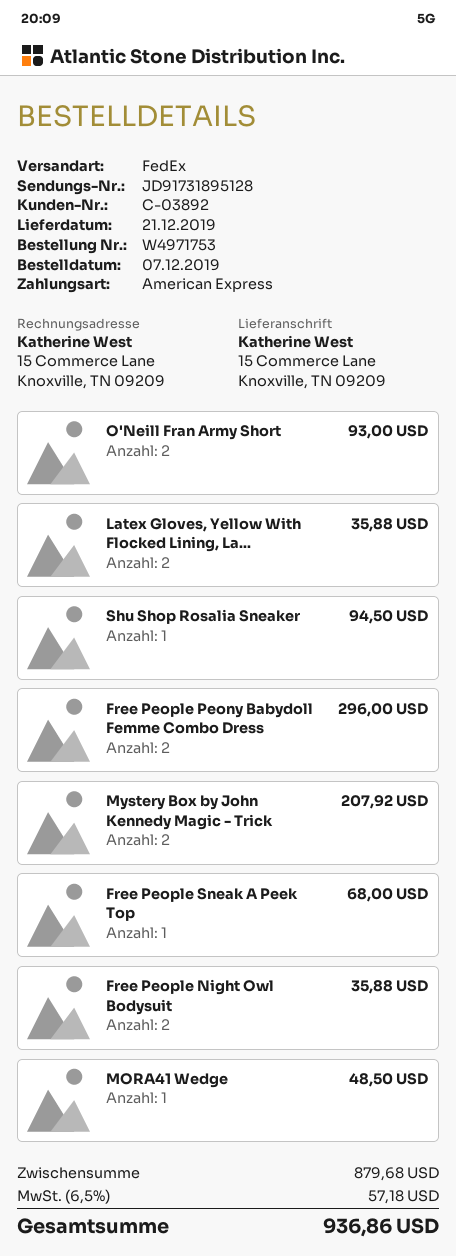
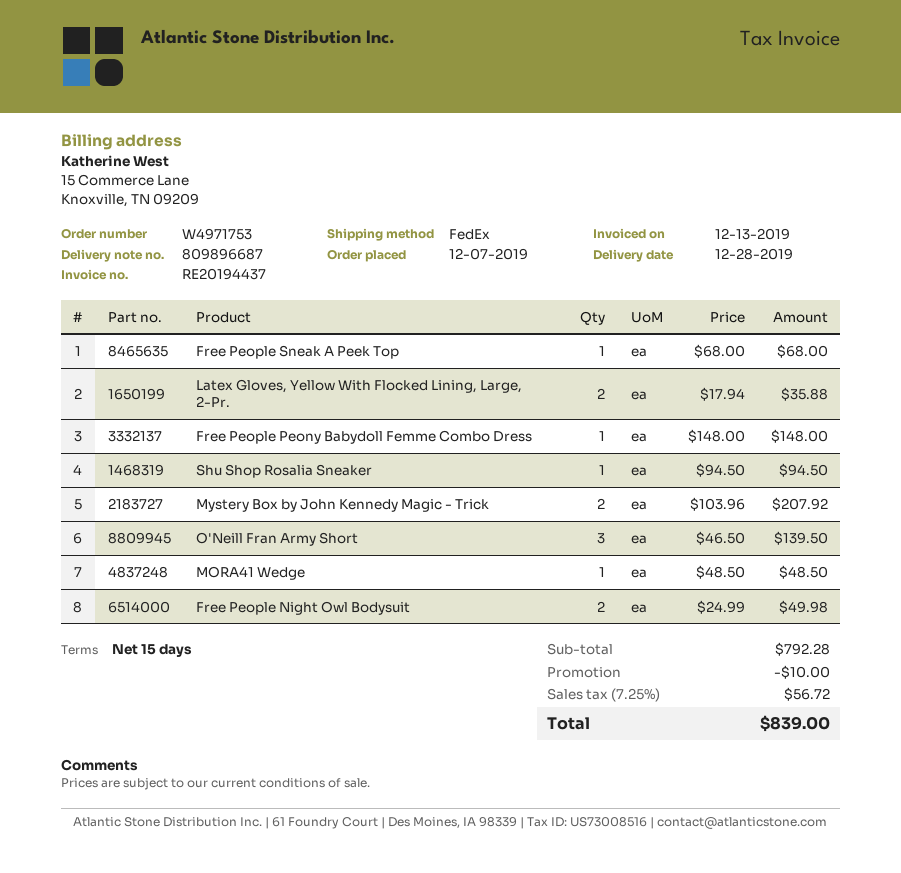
delivery date: 2019-12-21 -> 2019-12-28
O'Neill Fran Army Short: 2 for 93.00 -> 3 for 139.50
Free People Peony Babydoll Femme Combo Dress: 2 for 296.00 -> 1 for 148.00
Free People Night Owl Bodysuit: 2 for 35.88 -> 2 for 49.98
subtotal: 879.68 -> 792.28
discount: none -> 10.00
tax: 6.5% = 57.18 -> 7.25% = 56.72
total: 936.86 -> 839.00

